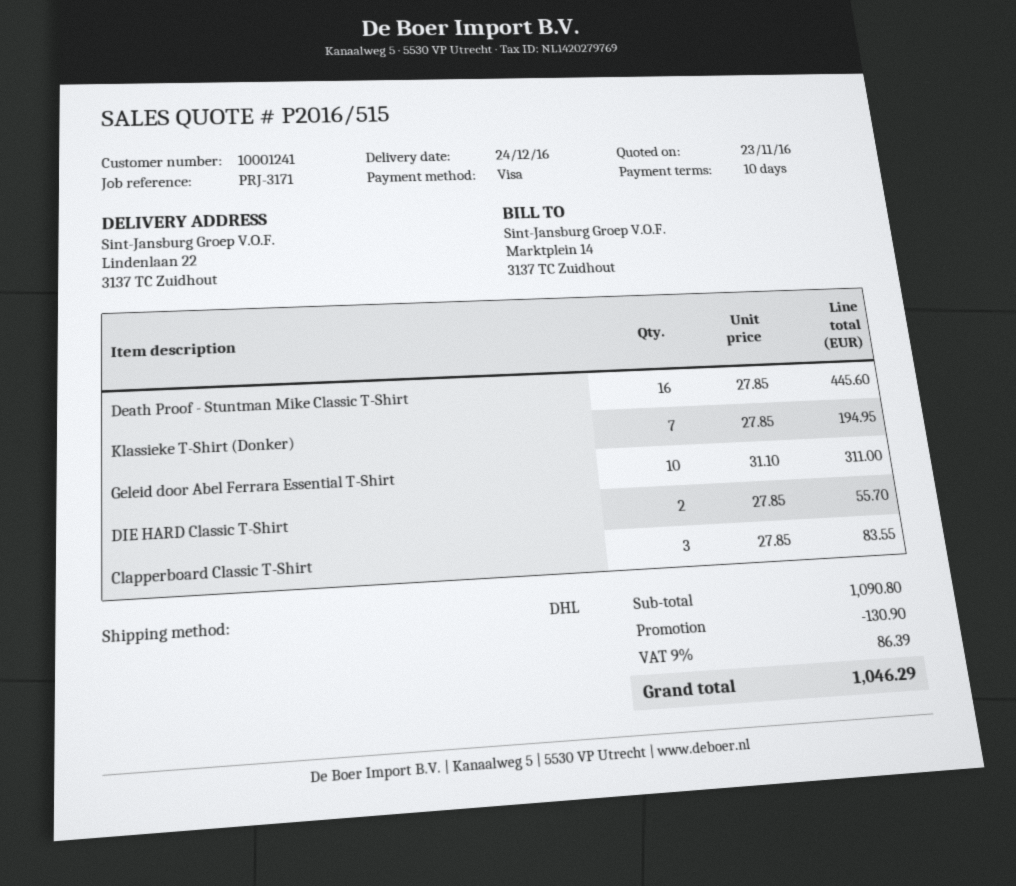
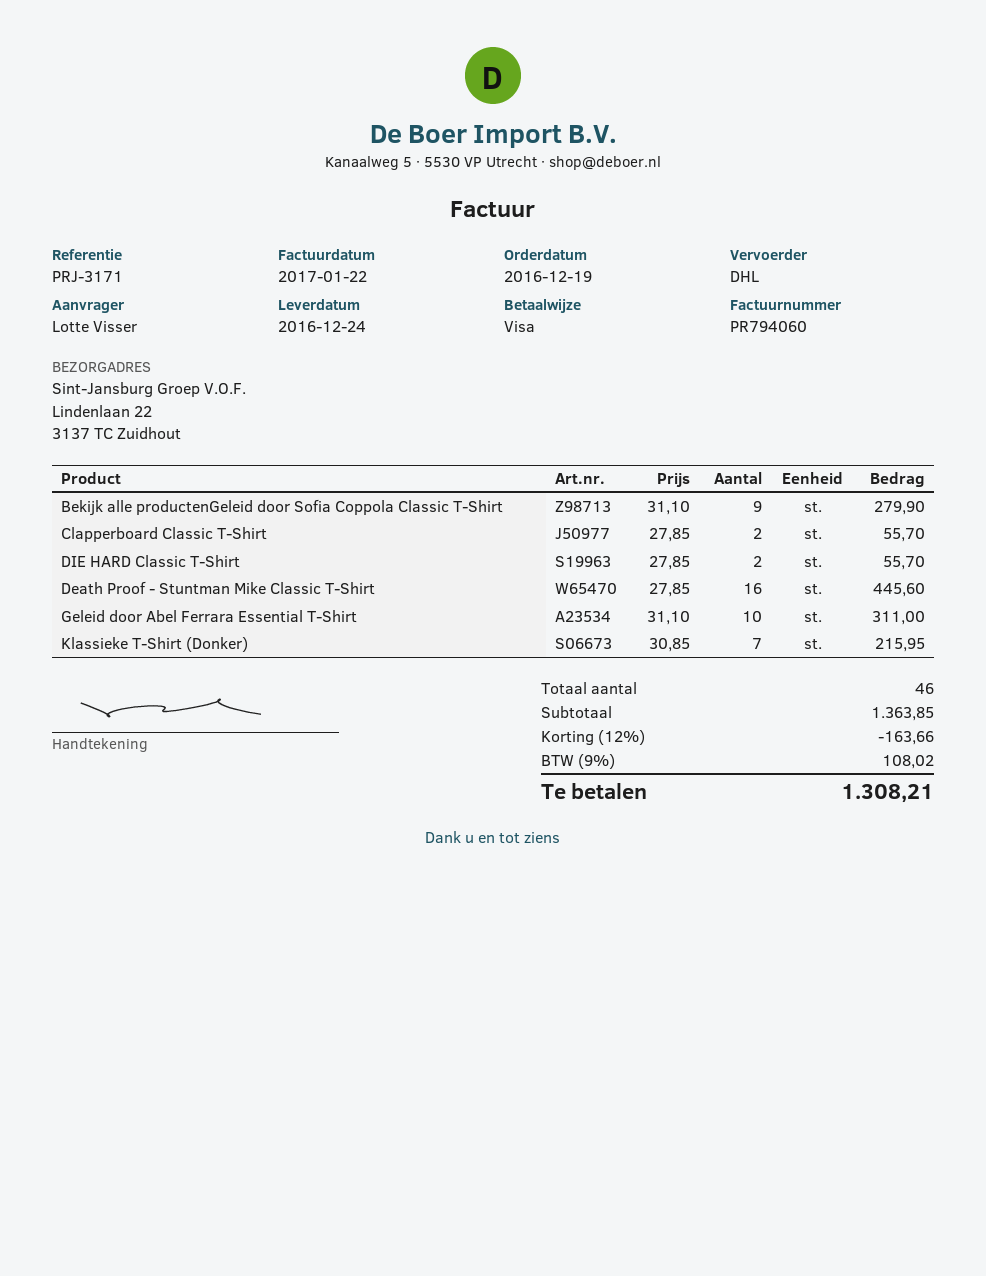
Klassieke T-Shirt (Donker): 7 x 27.85 = 194.95 -> 7 x 30.85 = 215.95
Clapperboard Classic T-Shirt: 3 x 27.85 = 83.55 -> 2 x 27.85 = 55.70
Bekijk alle productenGeleid door Sofia Coppola Classic T-Shirt: none -> 9 x 31.10 = 279.90
subtotal: 1090.80 -> 1363.85
discount: 130.90 -> 163.66
tax: 9% = 86.39 -> 9% = 108.02
total: 1046.29 -> 1308.21

